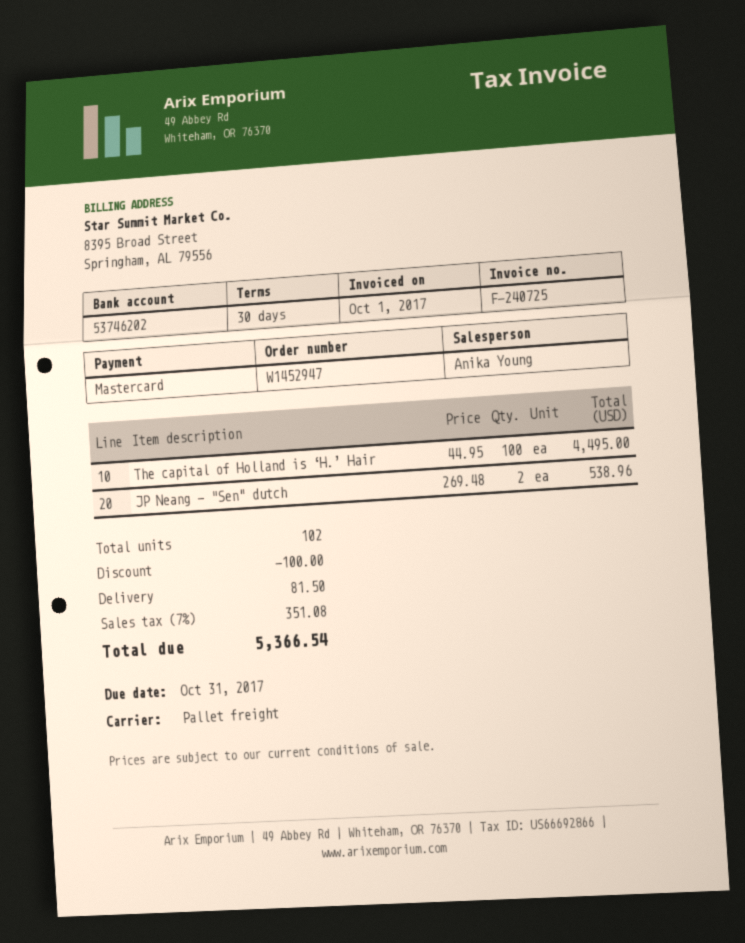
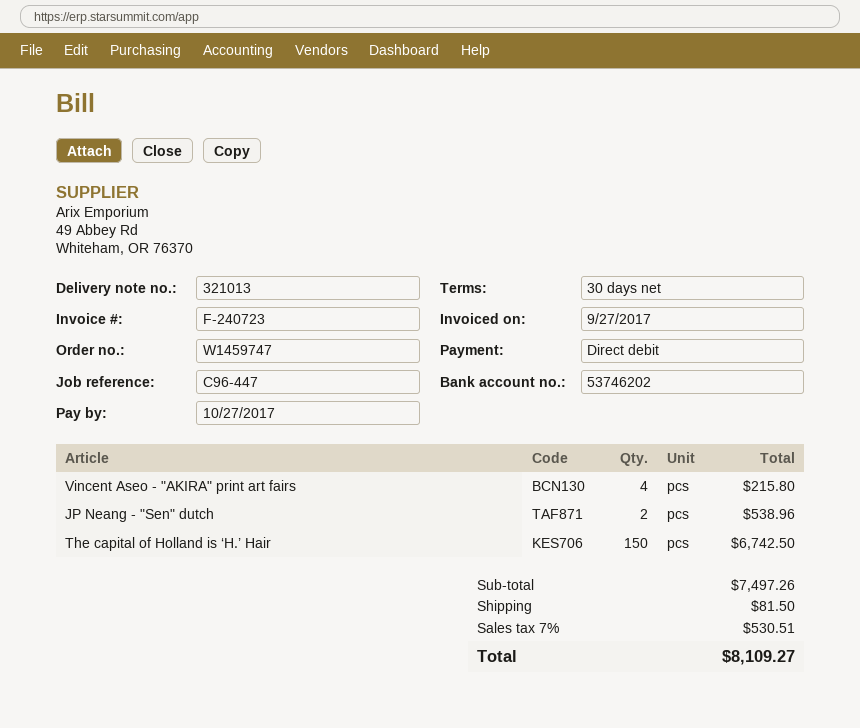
order number: W1452947 -> W1459747
invoice number: F-240725 -> F-240723
invoice date: 2017-10-01 -> 2017-09-27
due date: 2017-10-31 -> 2017-10-27
payment method: Mastercard -> direct debit
The capital of Holland is ‘H.’ Hair: 100 for 4495.00 -> 150 for 6742.50
Vincent Aseo - "AKIRA" print art fairs: none -> 4 for 215.80
discount: 100.00 -> none
tax: 7% = 351.08 -> 7% = 530.51
total: 5366.54 -> 8109.27

